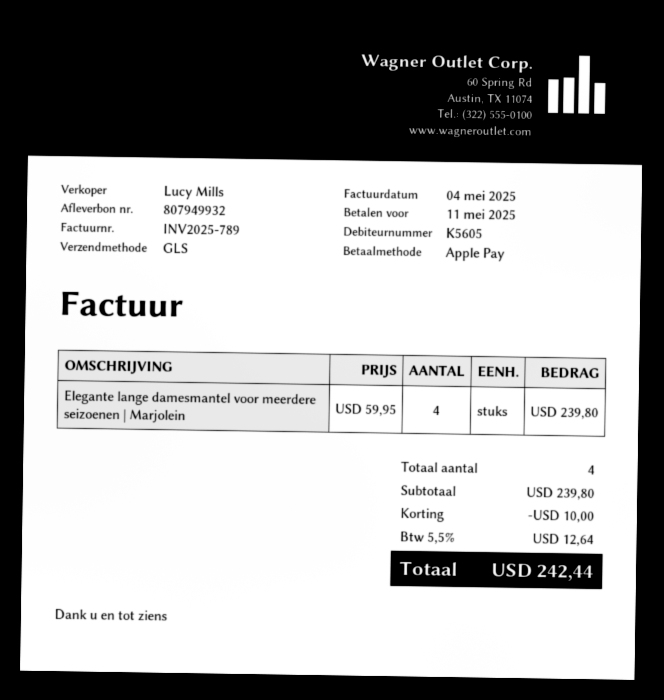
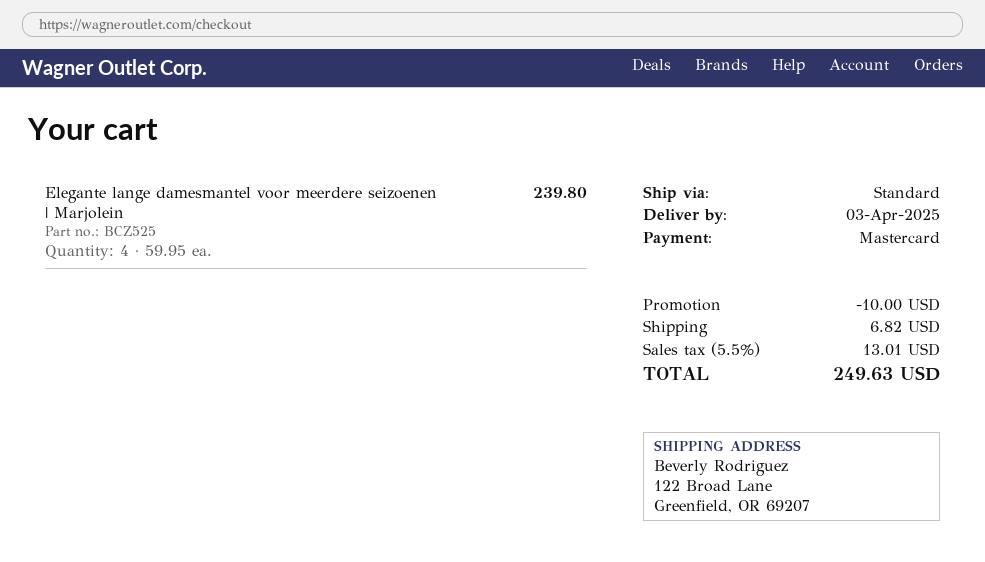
payment method: Apple Pay -> Mastercard
shipping method: GLS -> standard
shipping: none -> 6.82
tax: 5.5% = 12.64 -> 5.5% = 13.01
total: 242.44 -> 249.63

